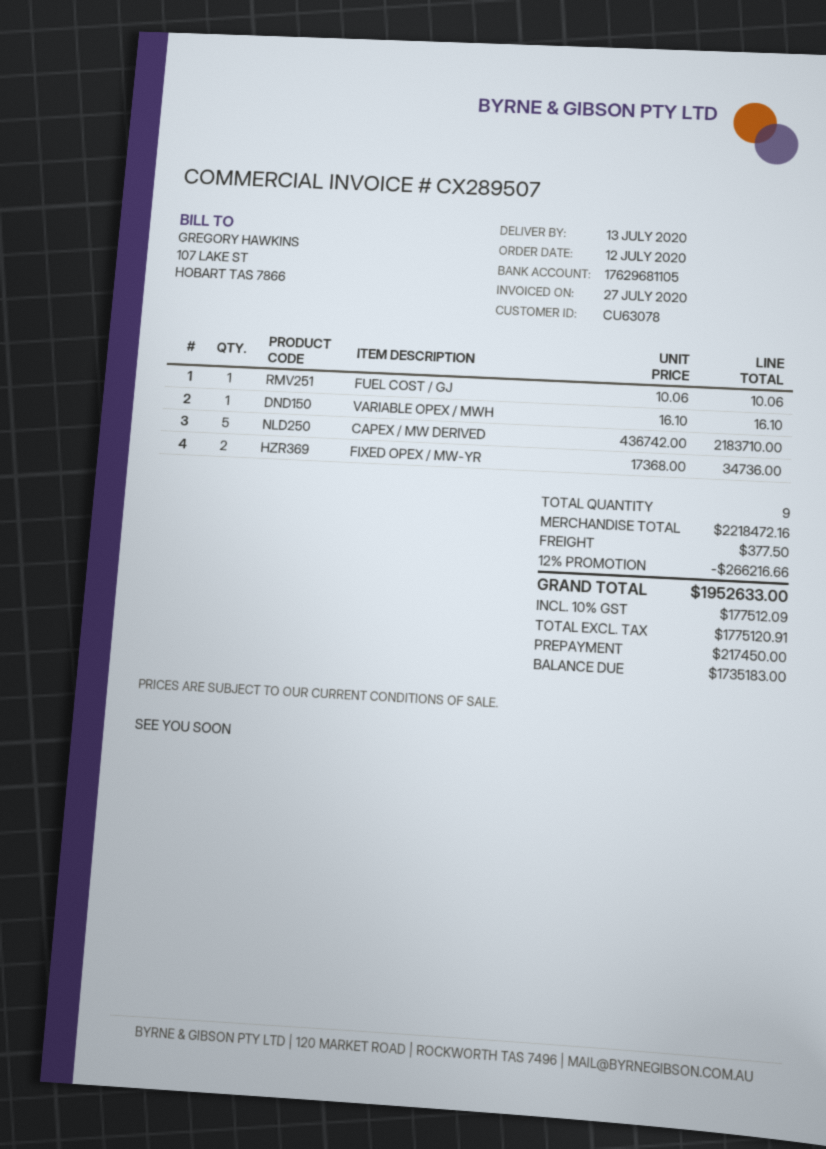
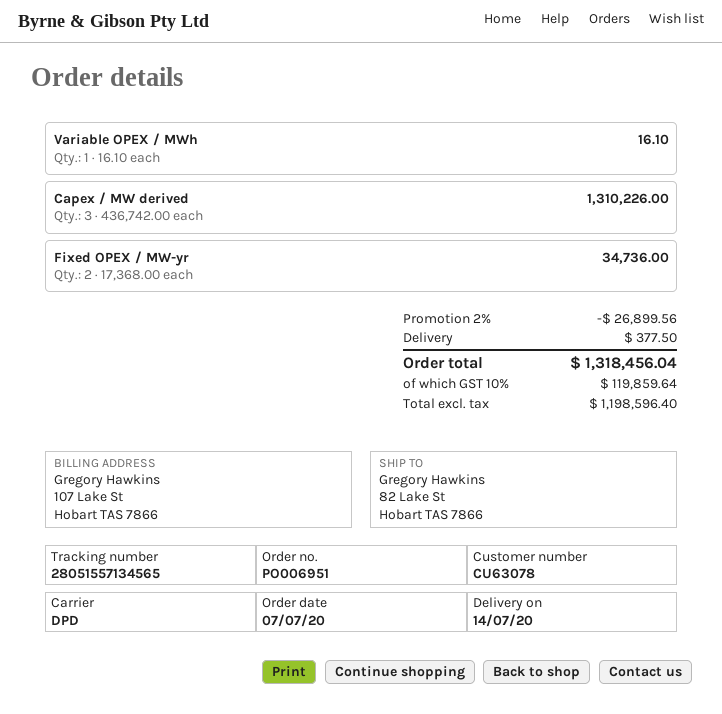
order date: 2020-07-12 -> 2020-07-07
delivery date: 2020-07-13 -> 2020-07-14
FUEL COST / GJ: 1 x 10.06 = 10.06 -> none
CAPEX / MW DERIVED: 5 x 436742.00 = 2183710.00 -> 3 x 436742.00 = 1310226.00
discount: 12% = 266216.66 -> 2% = 26899.56
net: 1775120.91 -> 1198596.40
tax: 10% = 177512.09 -> 10% = 119859.64
total: 1952633.00 -> 1318456.04

